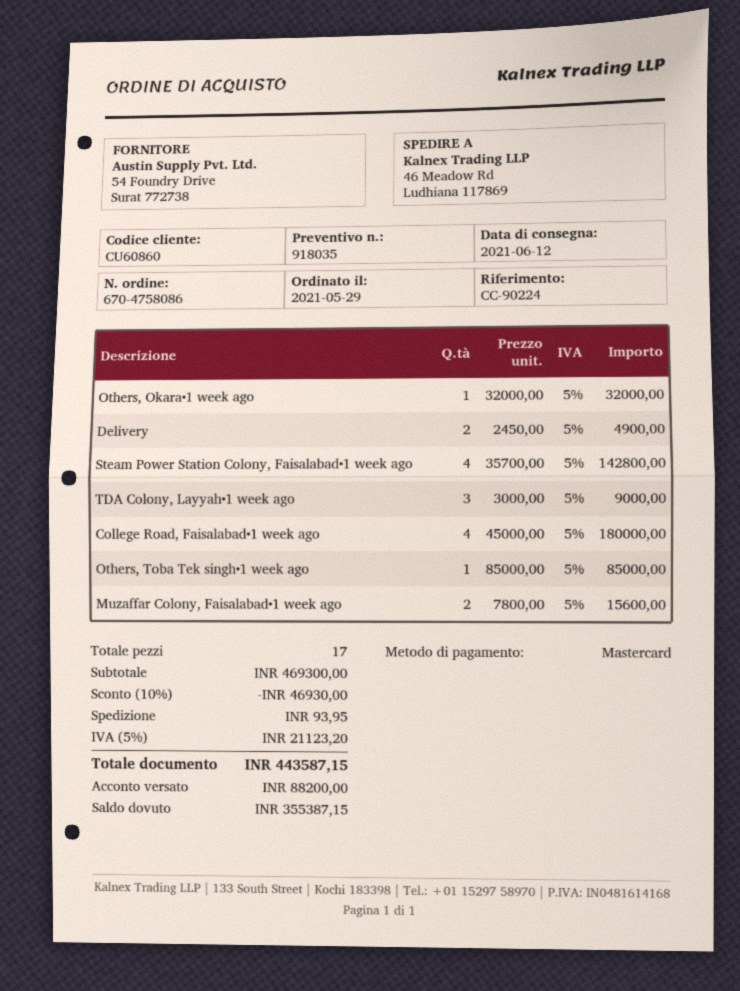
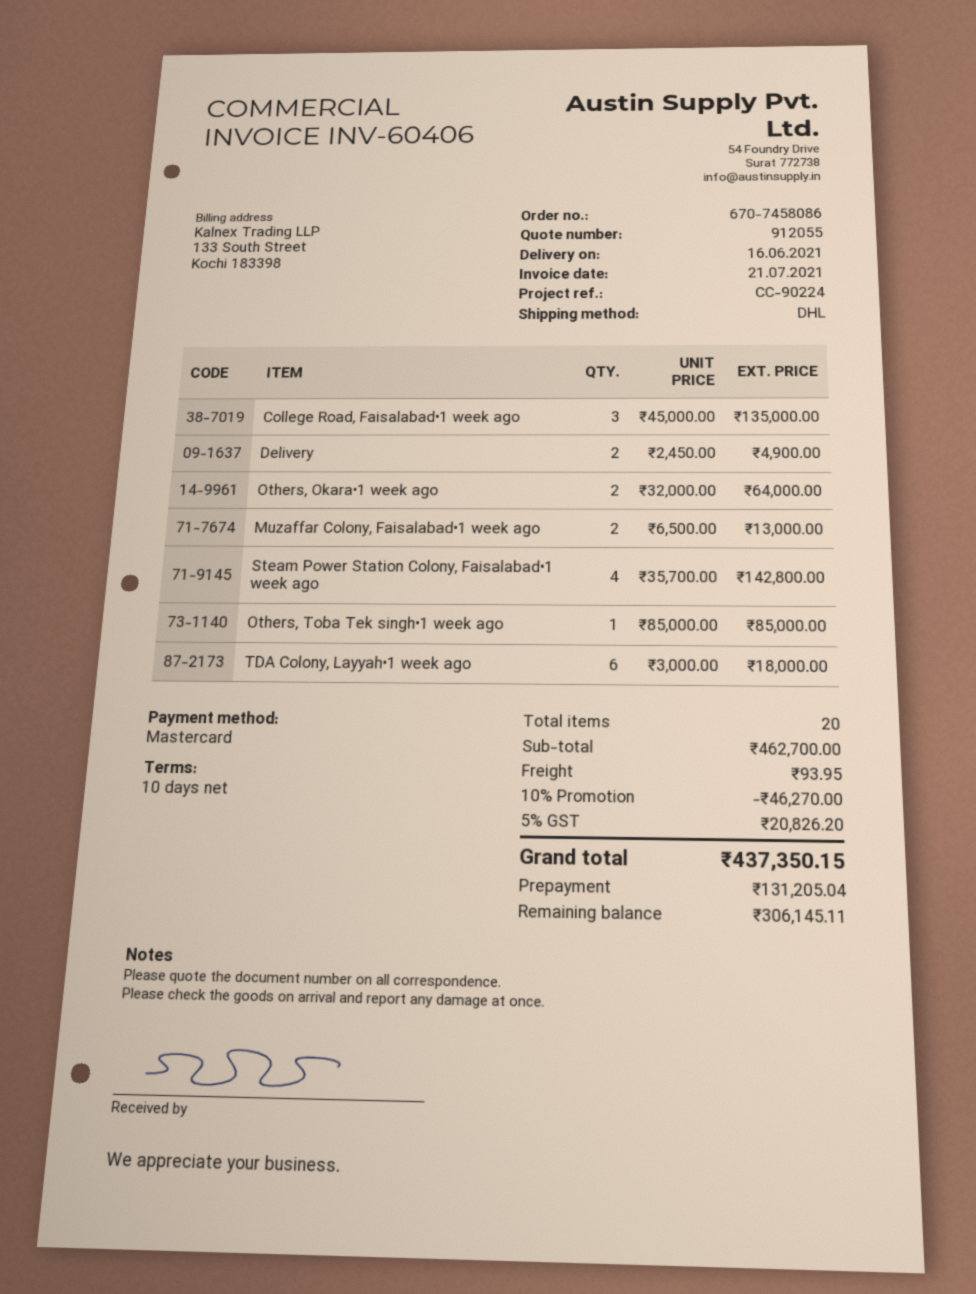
quote number: 918035 -> 912055
order number: 670-4758086 -> 670-7458086
delivery date: 2021-06-12 -> 2021-06-16
Others, Okara•1 week ago: 1 x 32000.00 = 32000.00 -> 2 x 32000.00 = 64000.00
TDA Colony, Layyah•1 week ago: 3 x 3000.00 = 9000.00 -> 6 x 3000.00 = 18000.00
College Road, Faisalabad•1 week ago: 4 x 45000.00 = 180000.00 -> 3 x 45000.00 = 135000.00
Muzaffar Colony, Faisalabad•1 week ago: 2 x 7800.00 = 15600.00 -> 2 x 6500.00 = 13000.00
total quantity: 17 -> 20
subtotal: 469300.00 -> 462700.00
discount: 10% = 46930.00 -> 10% = 46270.00
tax: 5% = 21123.20 -> 5% = 20826.20
total: 443587.15 -> 437350.15
deposit: 88200.00 -> 131205.04
balance: 355387.15 -> 306145.11

